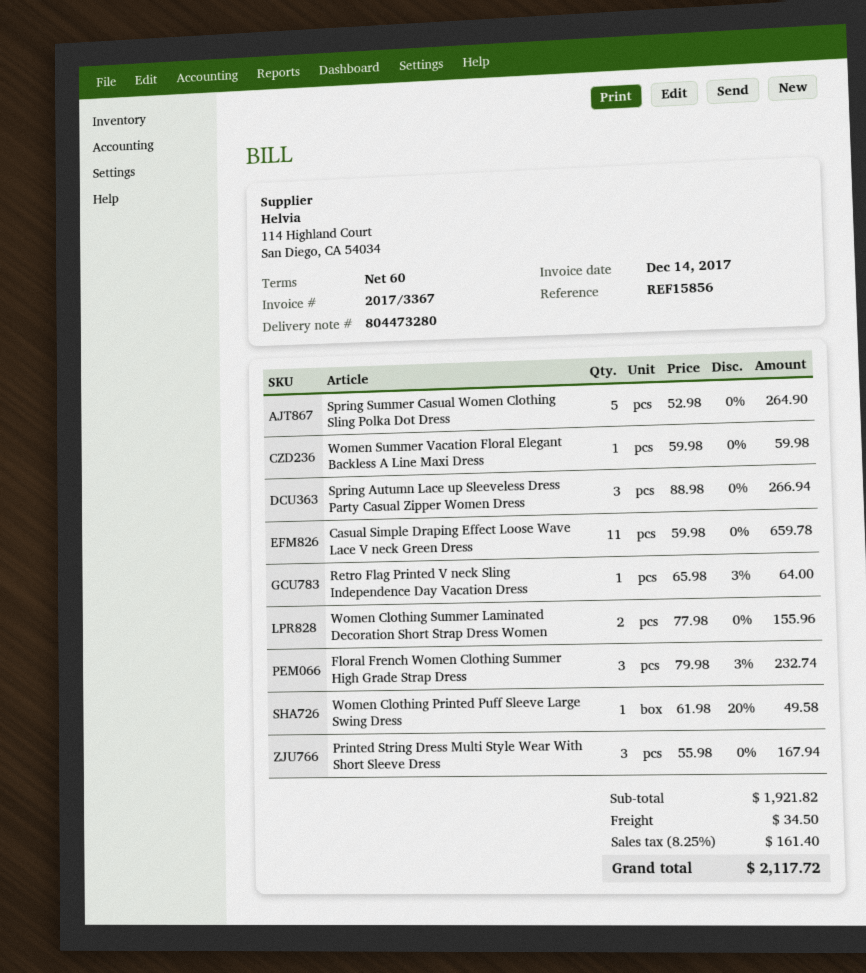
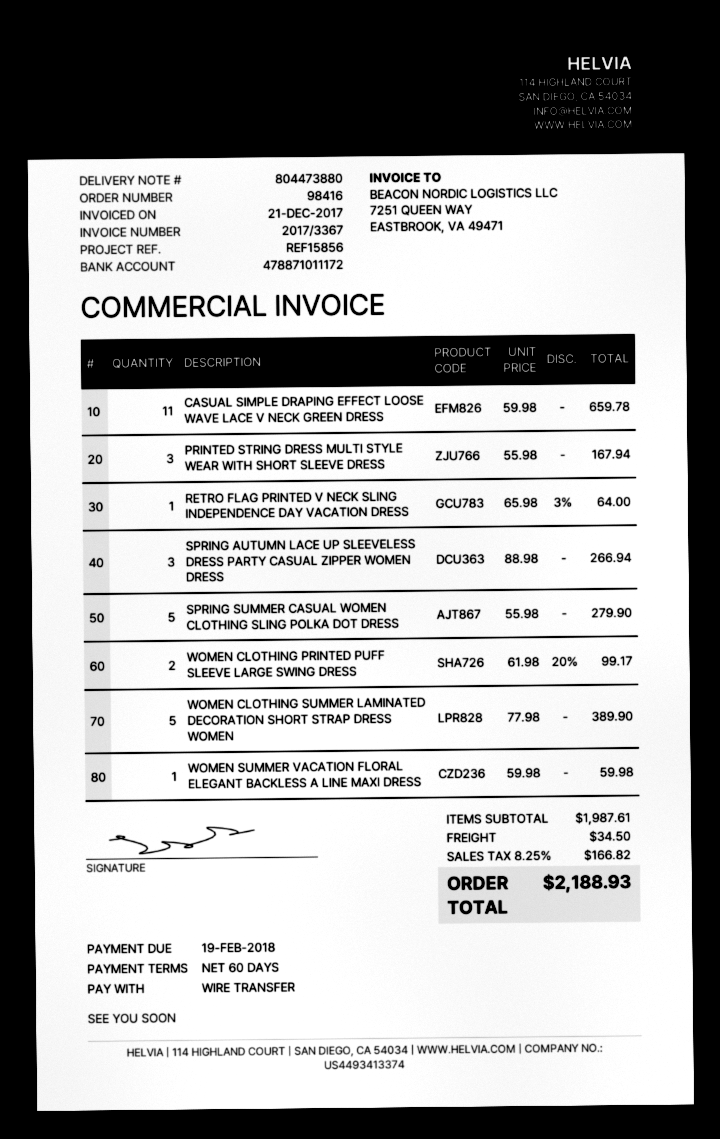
delivery note number: 804473280 -> 804473880
invoice date: 2017-12-14 -> 2017-12-21
Spring Summer Casual Women Clothing Sling Polka Dot Dress: 5 x 52.98 = 264.90 -> 5 x 55.98 = 279.90
Women Clothing Summer Laminated Decoration Short Strap Dress Women: 2 x 77.98 = 155.96 -> 5 x 77.98 = 389.90
Floral French Women Clothing Summer High Grade Strap Dress: 3 x 79.98 - 3% = 232.74 -> none
Women Clothing Printed Puff Sleeve Large Swing Dress: 1 x 61.98 - 20% = 49.58 -> 2 x 61.98 - 20% = 99.17
subtotal: 1921.82 -> 1987.61
tax: 8.25% = 161.40 -> 8.25% = 166.82
total: 2117.72 -> 2188.93

